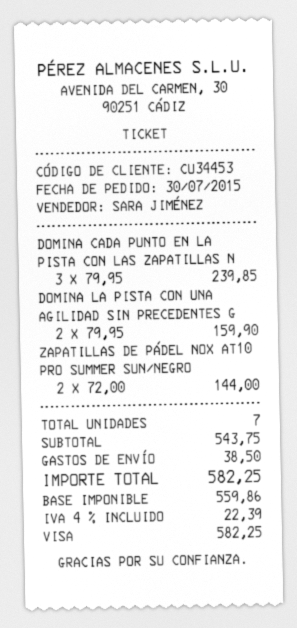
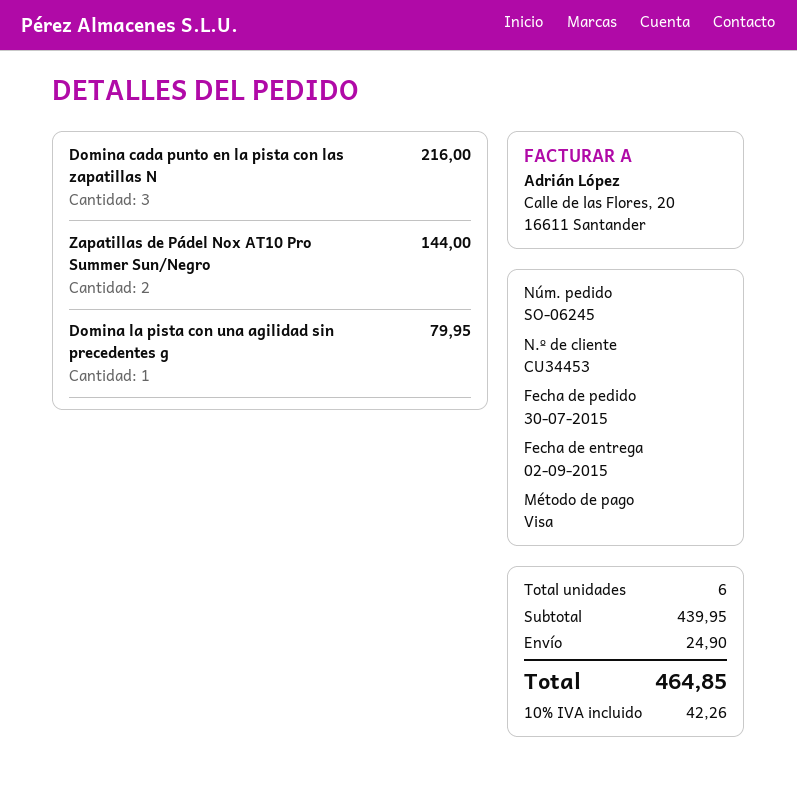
DOMINA CADA PUNTO EN LA PISTA CON LAS ZAPATILLAS N: 3 for 239.85 -> 3 for 216.00
DOMINA LA PISTA CON UNA AGILIDAD SIN PRECEDENTES G: 2 for 159.90 -> 1 for 79.95
total quantity: 7 -> 6
subtotal: 543.75 -> 439.95
shipping: 38.50 -> 24.90
tax: 4% = 22.39 -> 10% = 42.26
total: 582.25 -> 464.85

